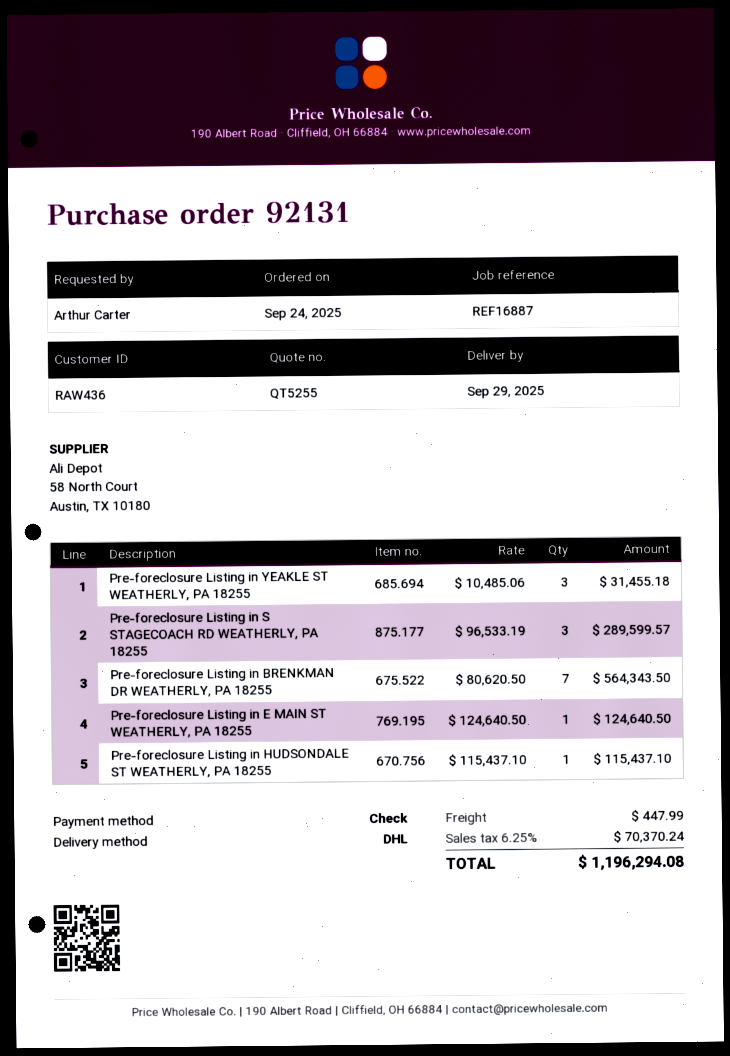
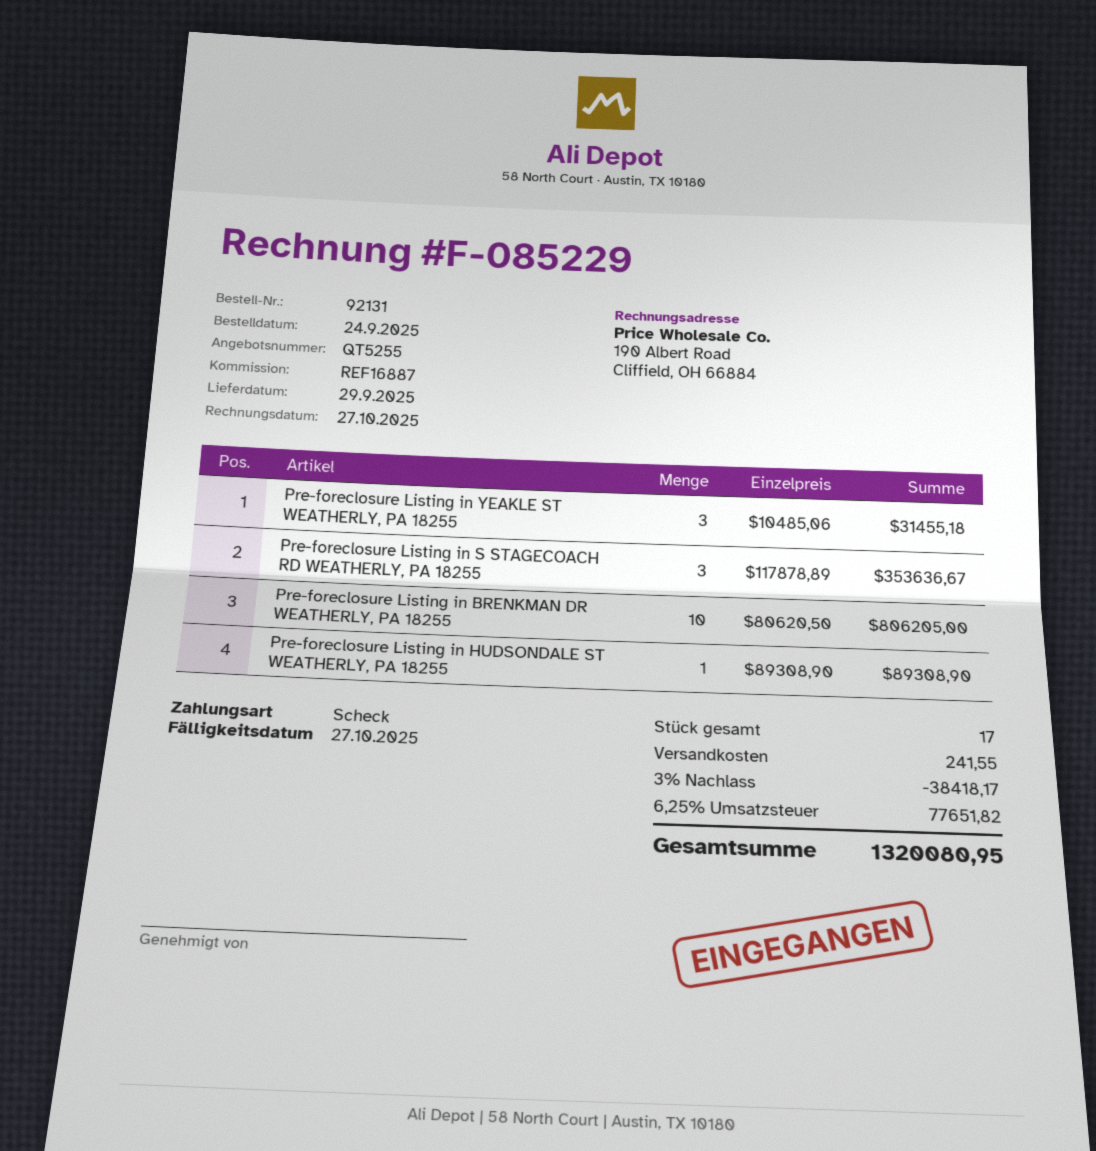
Pre-foreclosure Listing in S STAGECOACH RD WEATHERLY, PA 18255: 3 x 96533.19 = 289599.57 -> 3 x 117878.89 = 353636.67
Pre-foreclosure Listing in BRENKMAN DR WEATHERLY, PA 18255: 7 x 80620.50 = 564343.50 -> 10 x 80620.50 = 806205.00
Pre-foreclosure Listing in E MAIN ST WEATHERLY, PA 18255: 1 x 124640.50 = 124640.50 -> none
Pre-foreclosure Listing in HUDSONDALE ST WEATHERLY, PA 18255: 1 x 115437.10 = 115437.10 -> 1 x 89308.90 = 89308.90
discount: none -> 3% = 38418.17
shipping: 447.99 -> 241.55
tax: 6.25% = 70370.24 -> 6.25% = 77651.82
total: 1196294.08 -> 1320080.95

